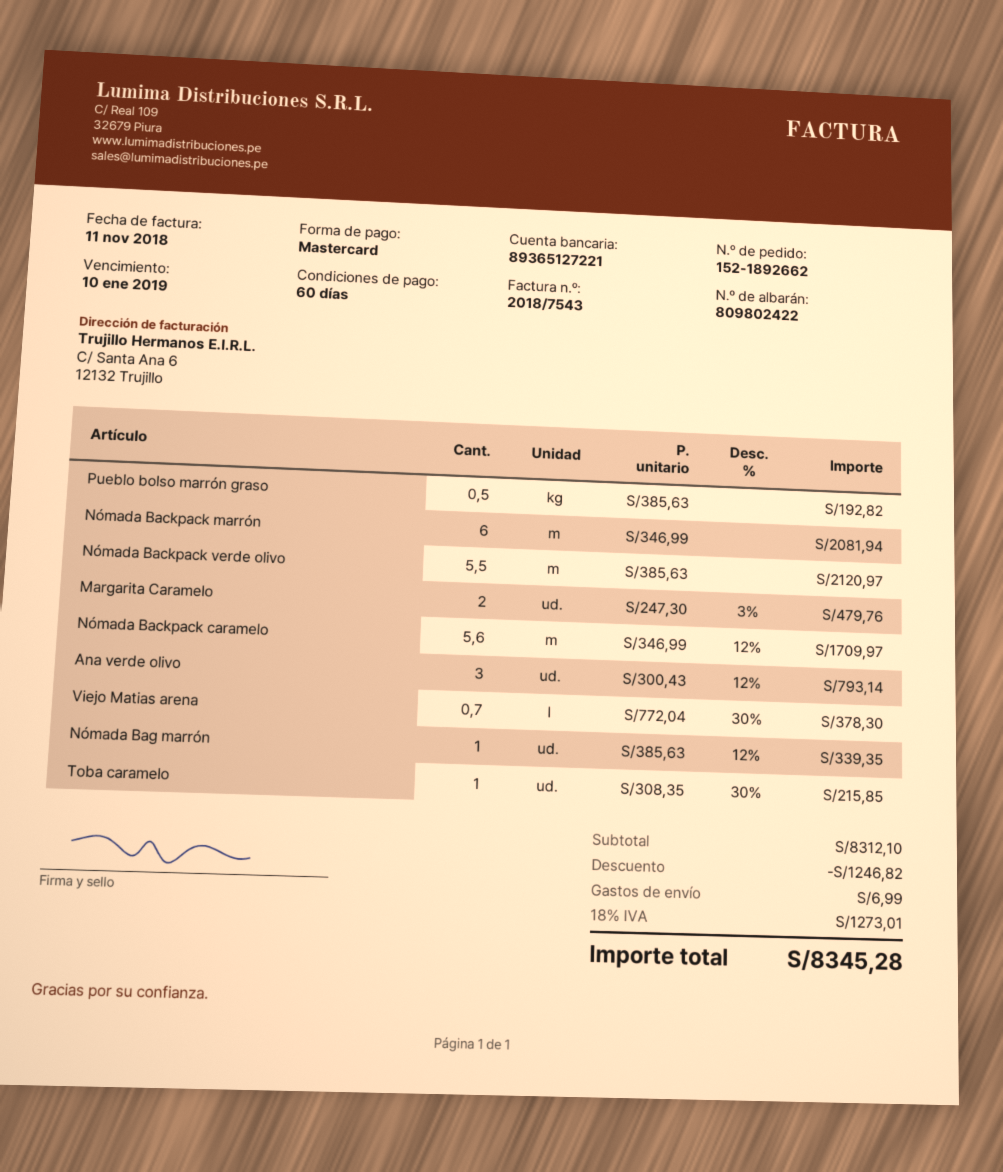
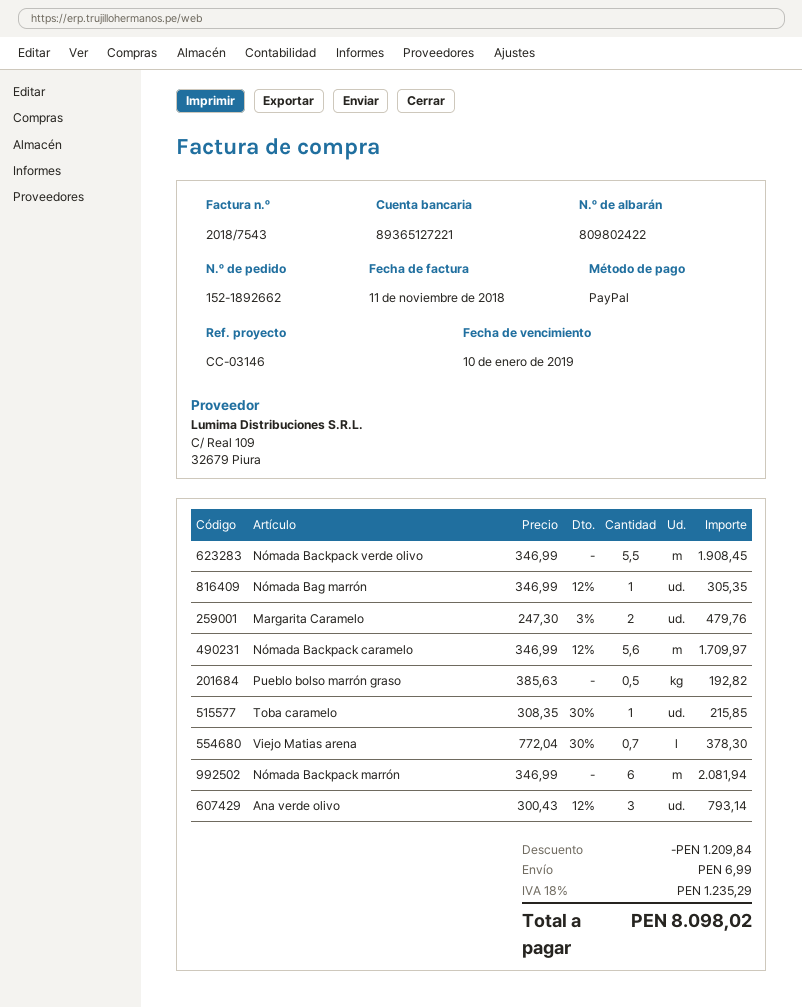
payment method: Mastercard -> PayPal
Nómada Backpack verde olivo: 5.5 x 385.63 = 2120.97 -> 5.5 x 346.99 = 1908.45
Nómada Bag marrón: 1 x 385.63 - 12% = 339.35 -> 1 x 346.99 - 12% = 305.35
discount: 1246.82 -> 1209.84
tax: 18% = 1273.01 -> 18% = 1235.29
total: 8345.28 -> 8098.02

